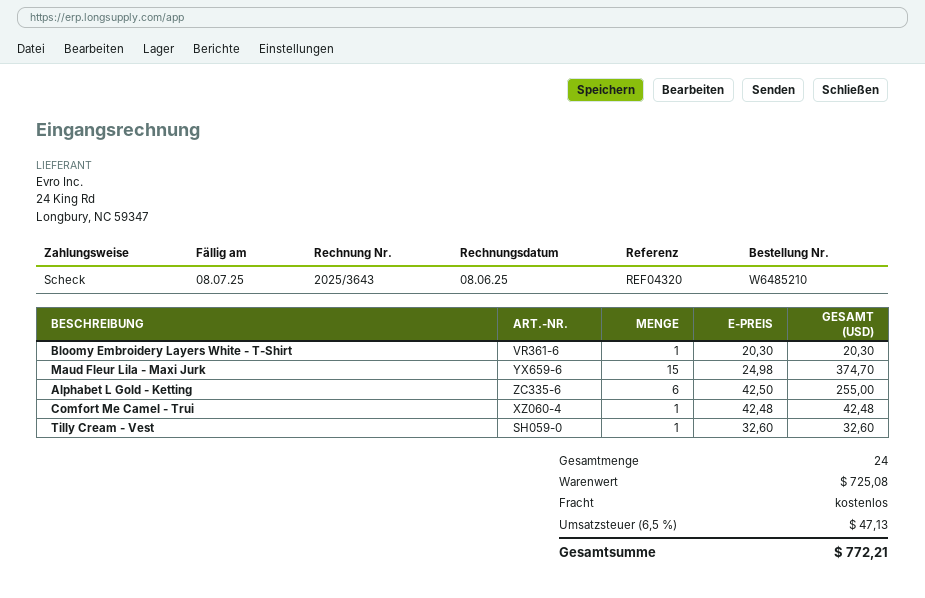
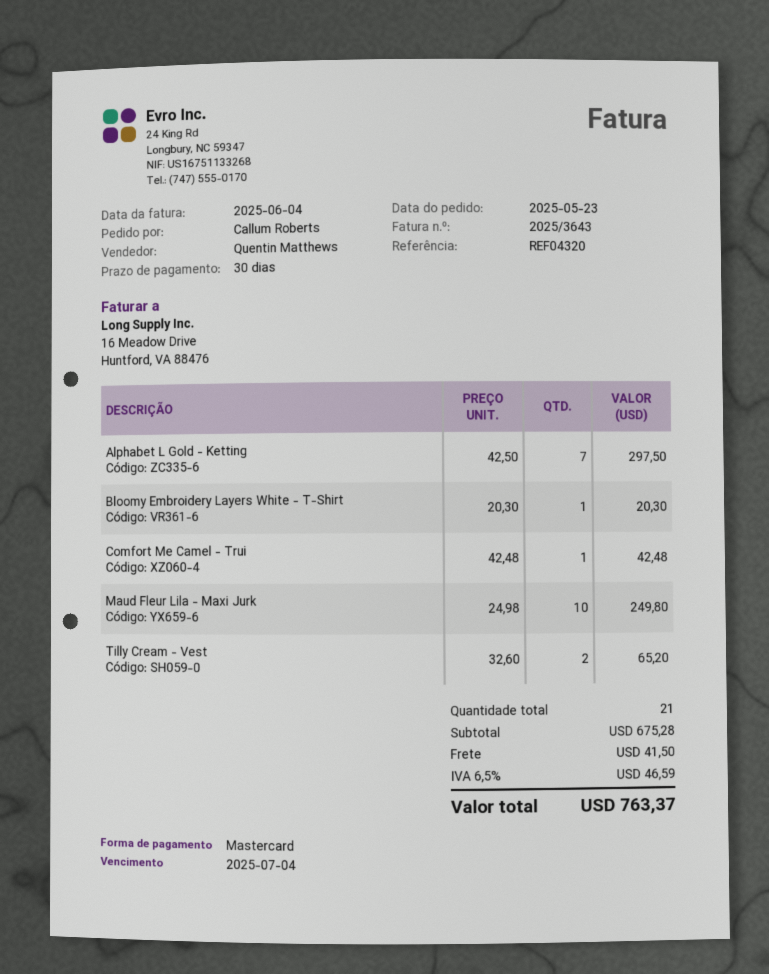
invoice date: 2025-06-08 -> 2025-06-04
due date: 2025-07-08 -> 2025-07-04
payment method: cheque -> Mastercard
Maud Fleur Lila - Maxi Jurk: 15 x 24.98 = 374.70 -> 10 x 24.98 = 249.80
Alphabet L Gold - Ketting: 6 x 42.50 = 255.00 -> 7 x 42.50 = 297.50
Tilly Cream - Vest: 1 x 32.60 = 32.60 -> 2 x 32.60 = 65.20
total quantity: 24 -> 21
subtotal: 725.08 -> 675.28
shipping: 0.00 -> 41.50
tax: 6.5% = 47.13 -> 6.5% = 46.59
total: 772.21 -> 763.37

